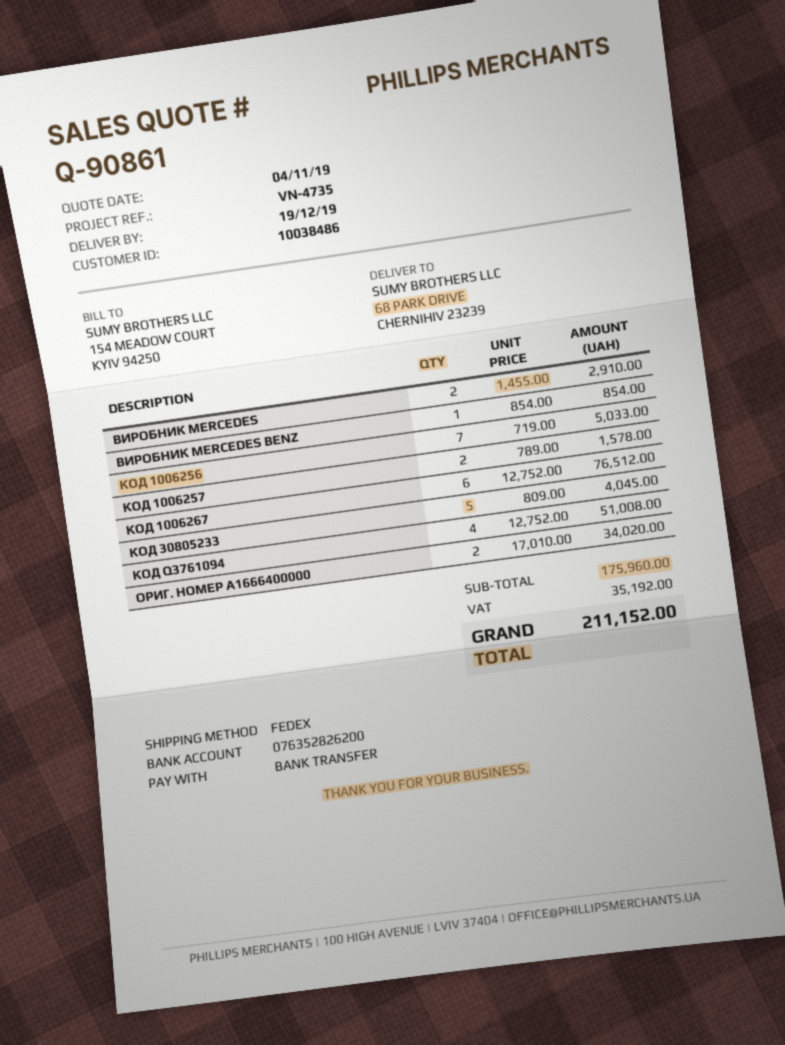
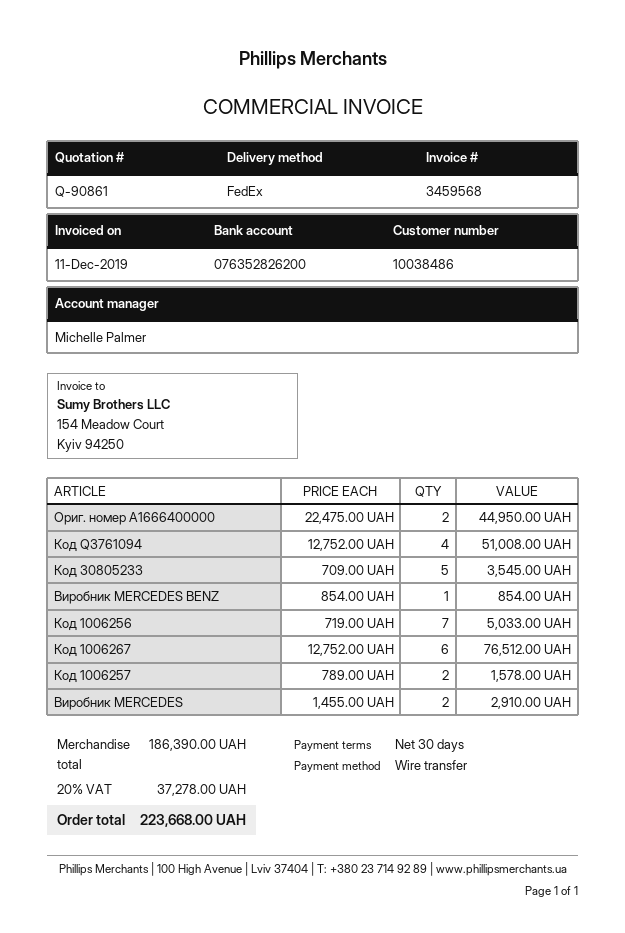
КОД 30805233: 5 x 809.00 = 4045.00 -> 5 x 709.00 = 3545.00
ОРИГ. НОМЕР A1666400000: 2 x 17010.00 = 34020.00 -> 2 x 22475.00 = 44950.00
subtotal: 175960.00 -> 186390.00
tax: 35192.00 -> 37278.00
total: 211152.00 -> 223668.00

